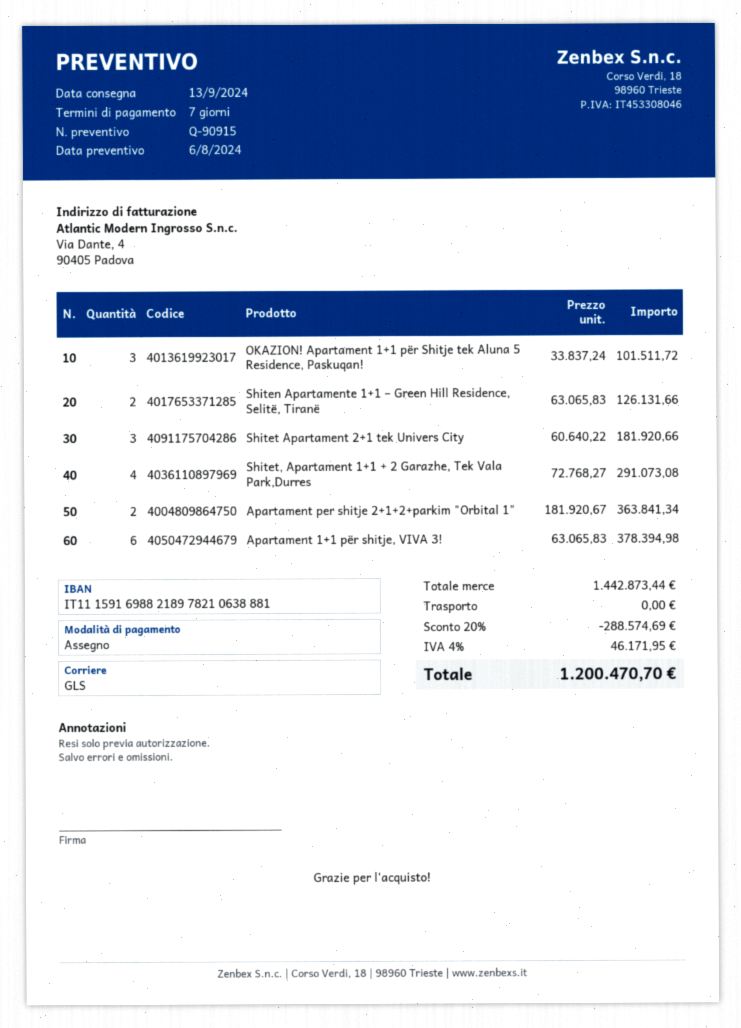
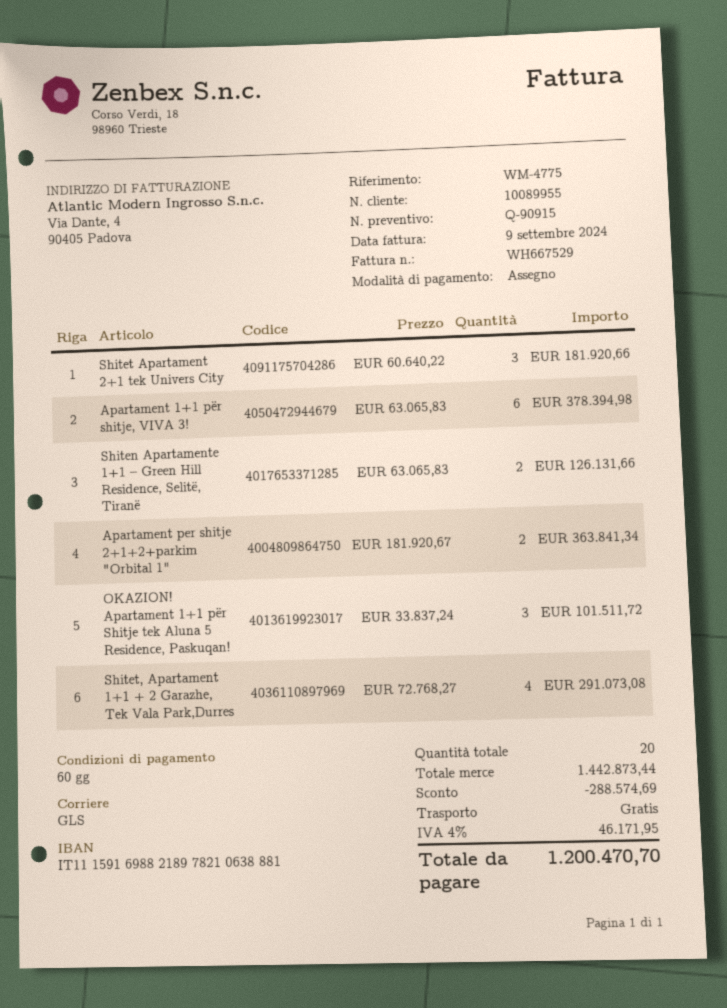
payment terms: 7 days -> 60 days

